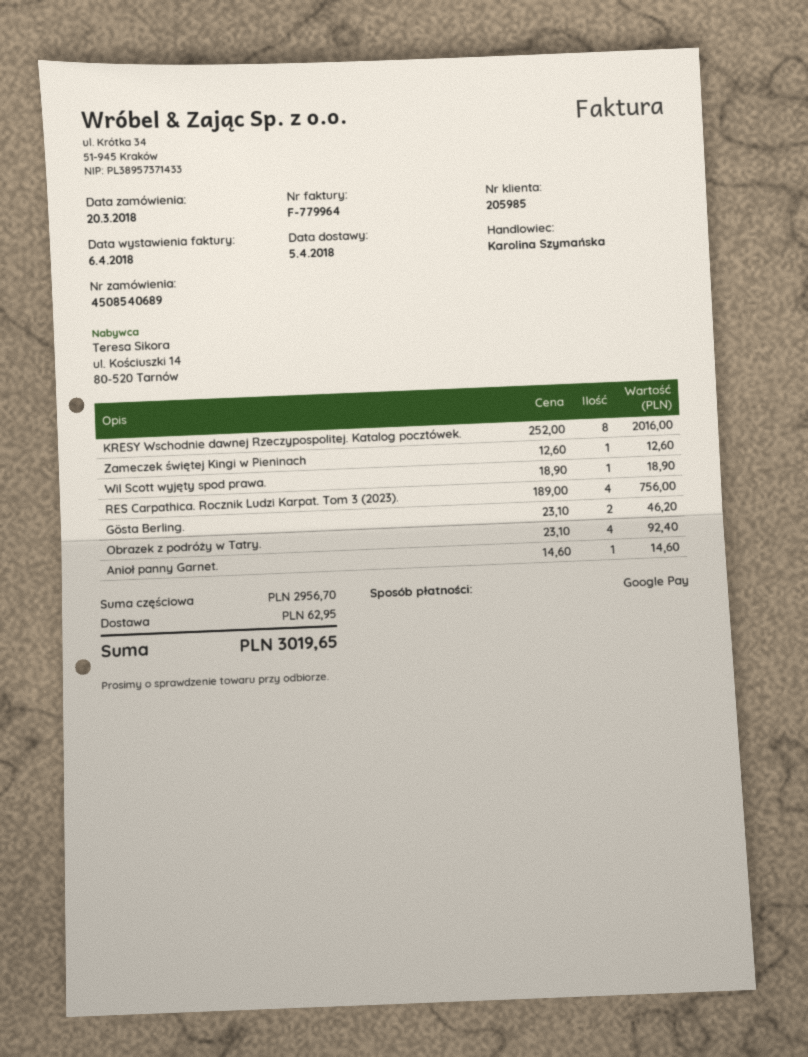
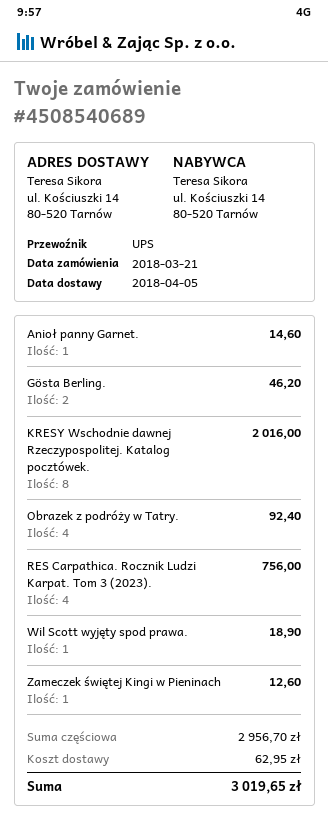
order date: 2018-03-20 -> 2018-03-21

